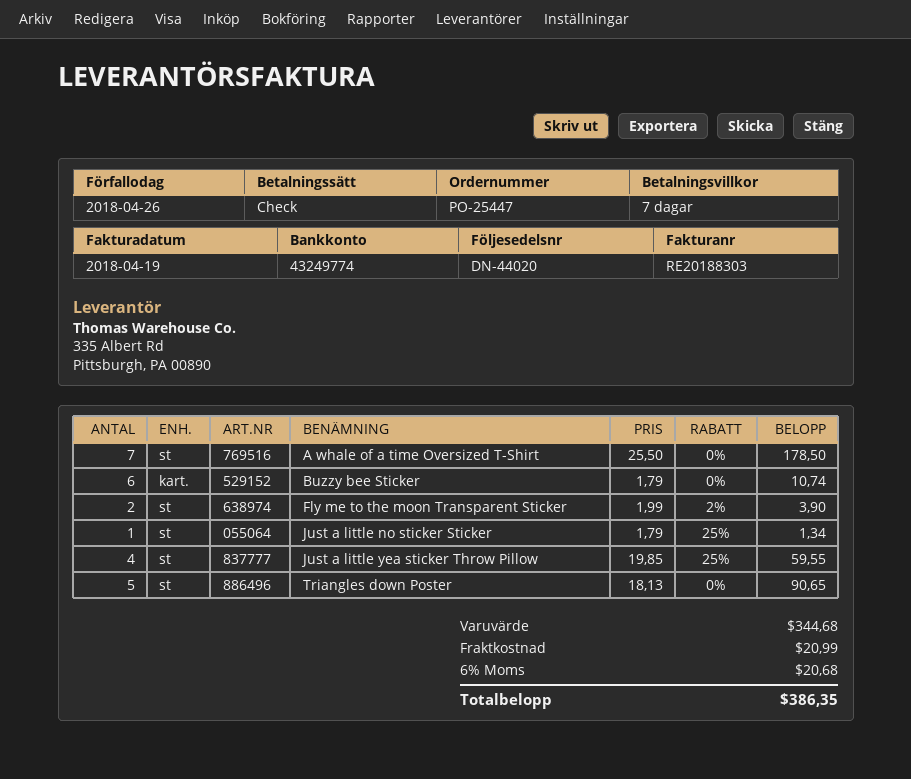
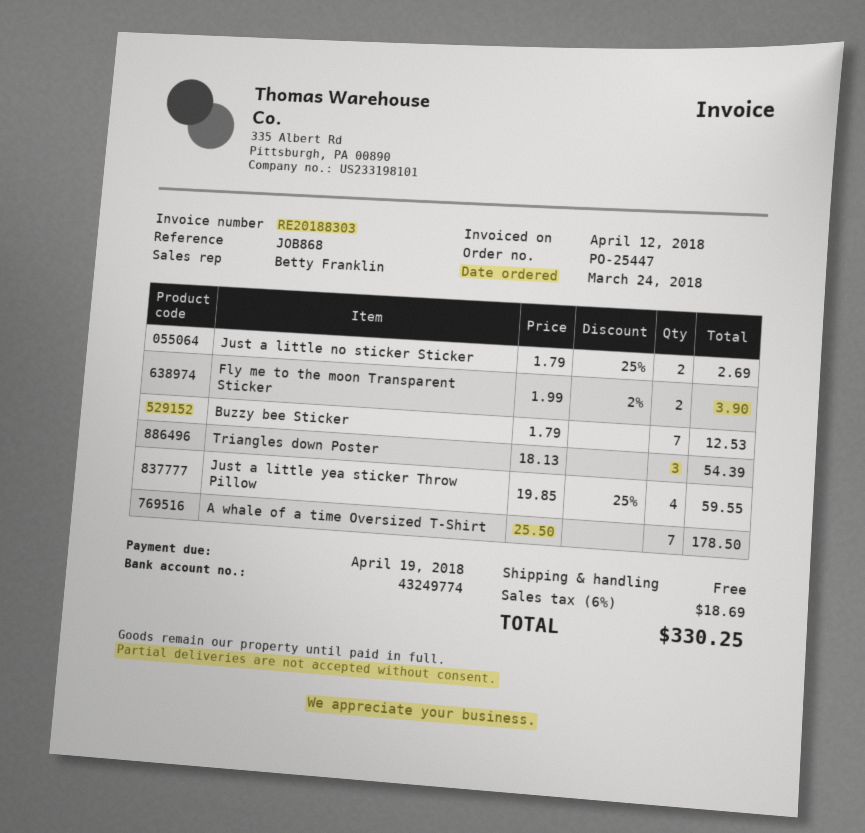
invoice date: 2018-04-19 -> 2018-04-12
due date: 2018-04-26 -> 2018-04-19
Buzzy bee Sticker: 6 x 1.79 = 10.74 -> 7 x 1.79 = 12.53
Just a little no sticker Sticker: 1 x 1.79 - 25% = 1.34 -> 2 x 1.79 - 25% = 2.69
Triangles down Poster: 5 x 18.13 = 90.65 -> 3 x 18.13 = 54.39
shipping: 20.99 -> 0.00
tax: 6% = 20.68 -> 6% = 18.69
total: 386.35 -> 330.25

